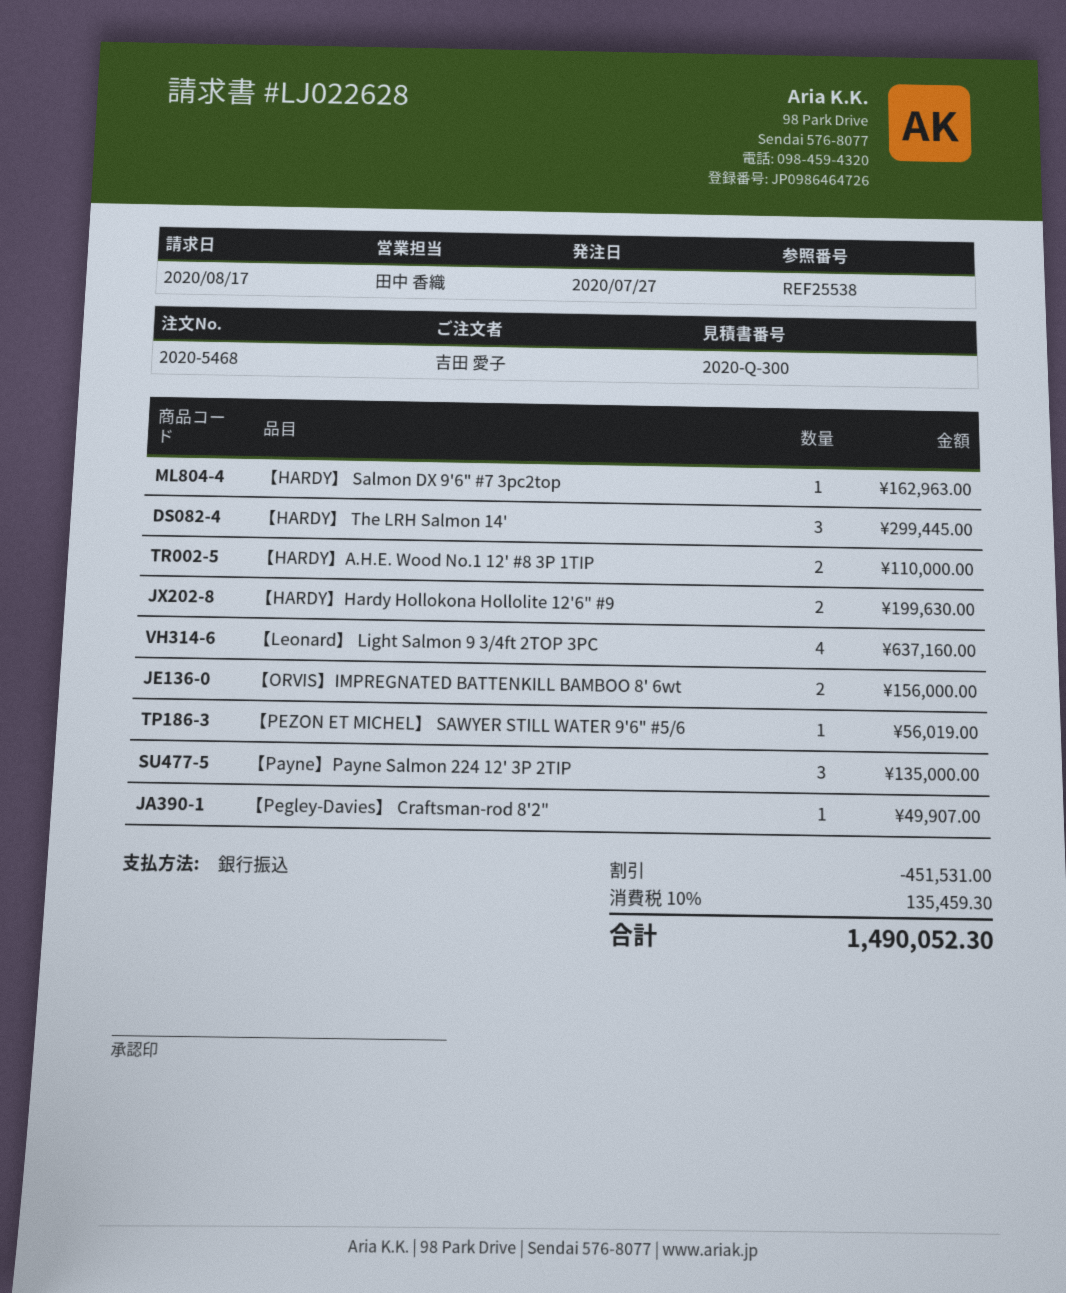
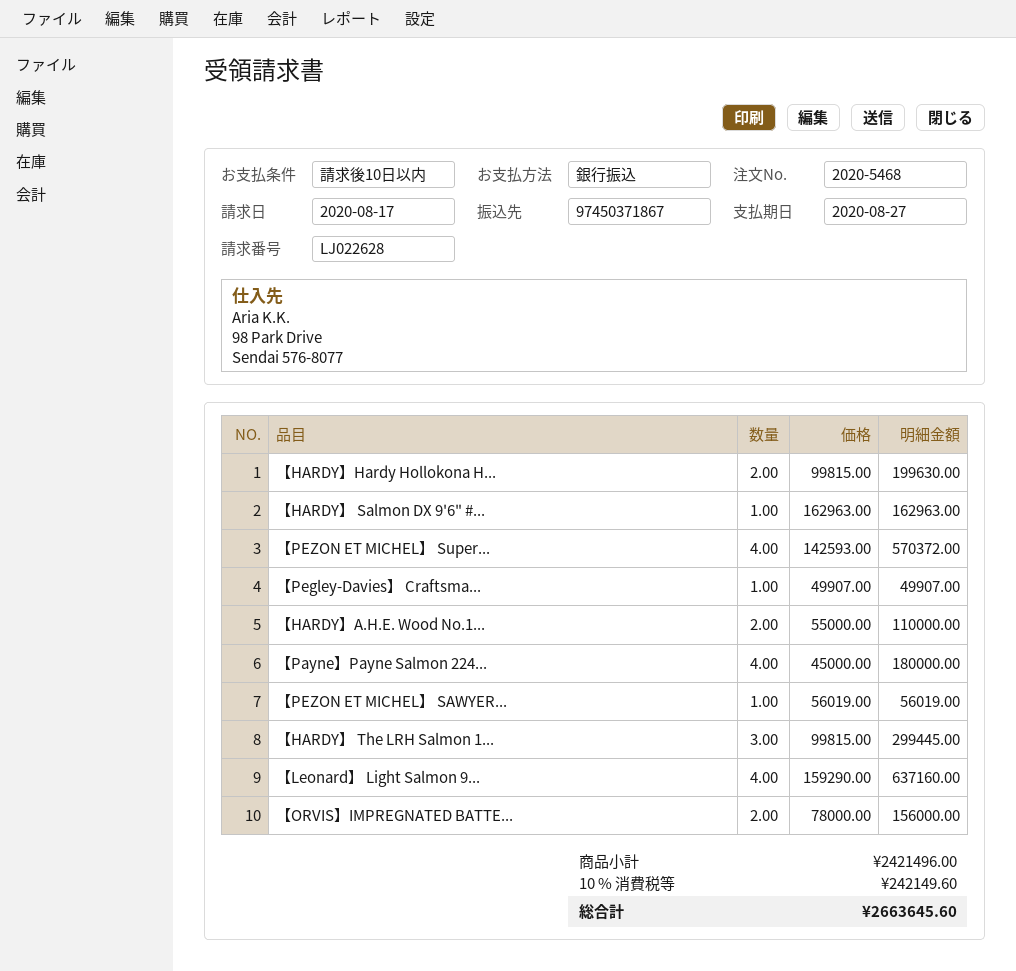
【Payne】Payne Salmon 224 12' 3P 2TIP: 3 for 135000.00 -> 4 for 180000.00
【PEZON ET MICHEL】 Super...: none -> 4 for 570372.00
discount: 451531.00 -> none
tax: 10% = 135459.30 -> 10% = 242149.60
total: 1490052.30 -> 2663645.60

